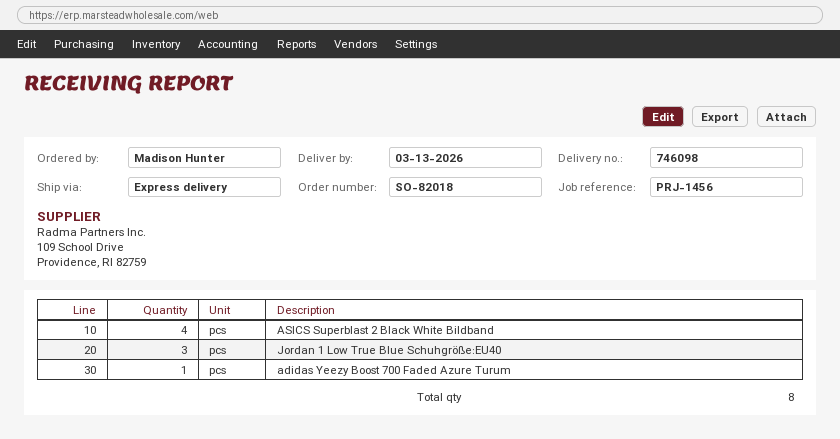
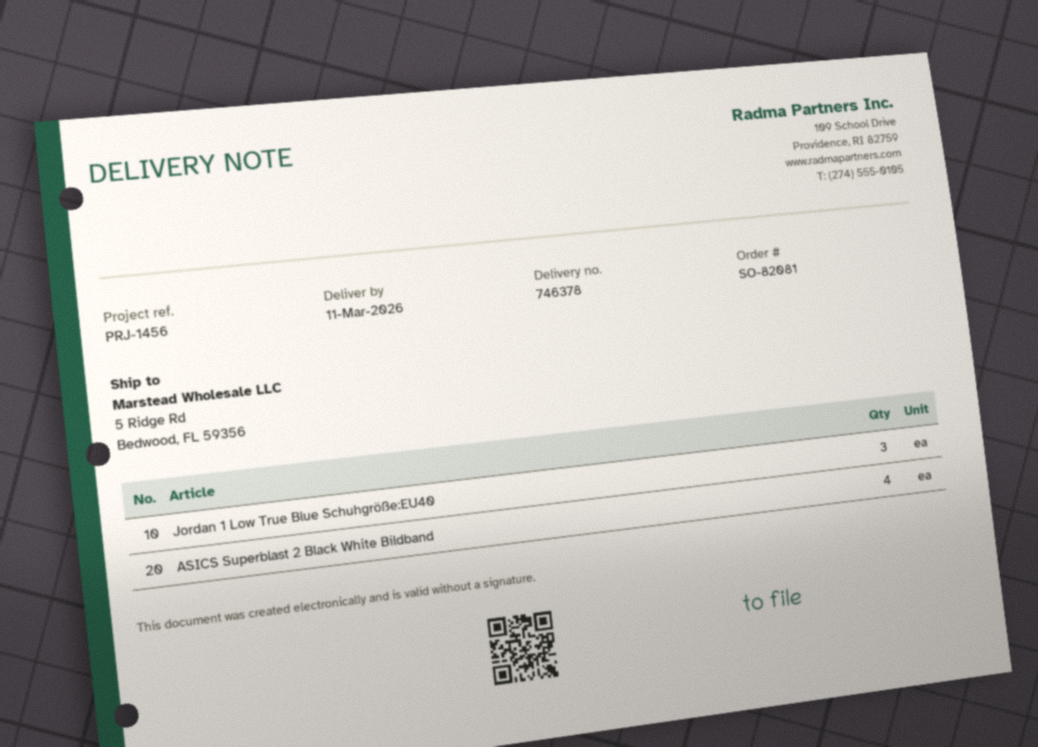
order number: SO-82018 -> SO-82081
delivery note number: 746098 -> 746378
delivery date: 2026-03-13 -> 2026-03-11
adidas Yeezy Boost 700 Faded Azure Turum: 1 -> none

